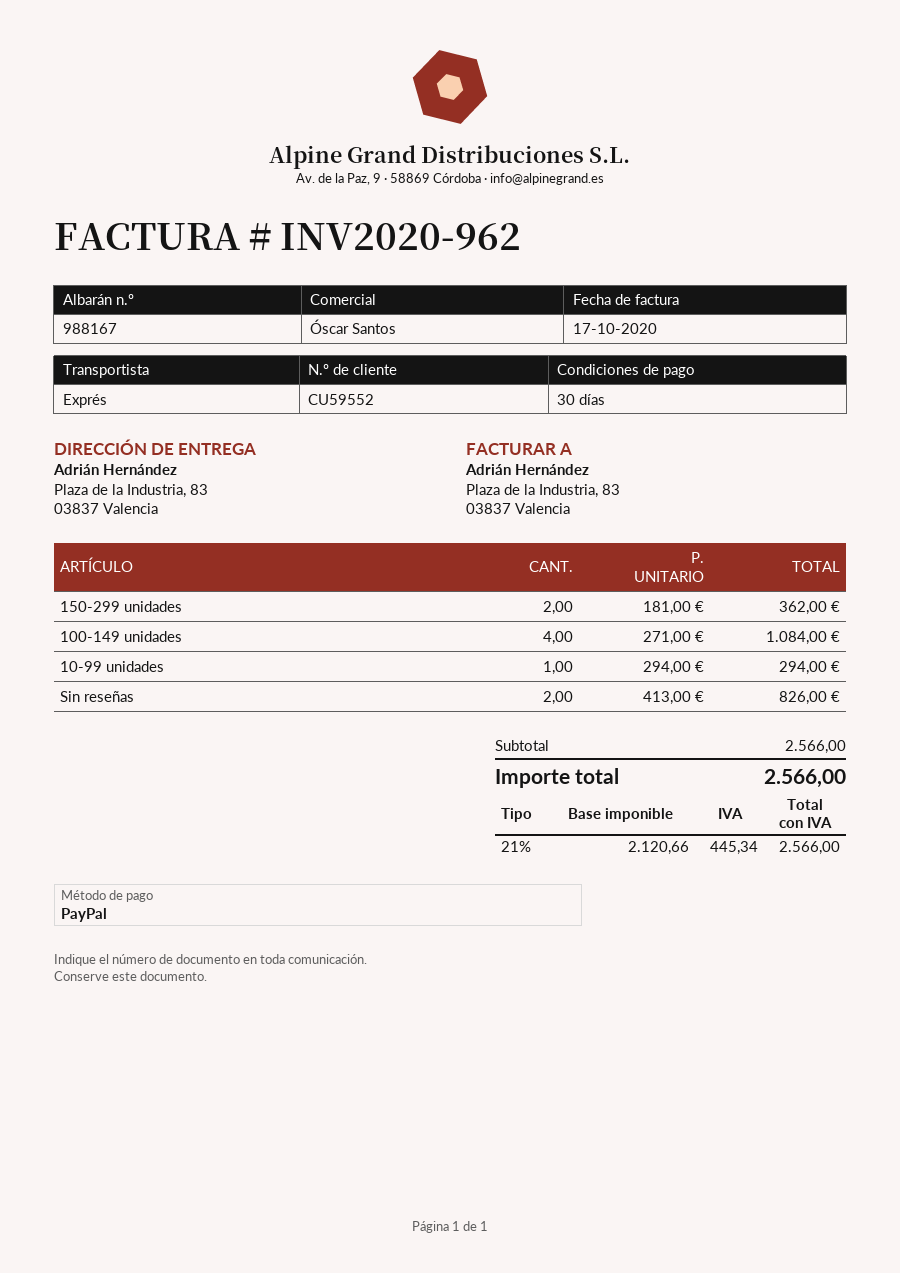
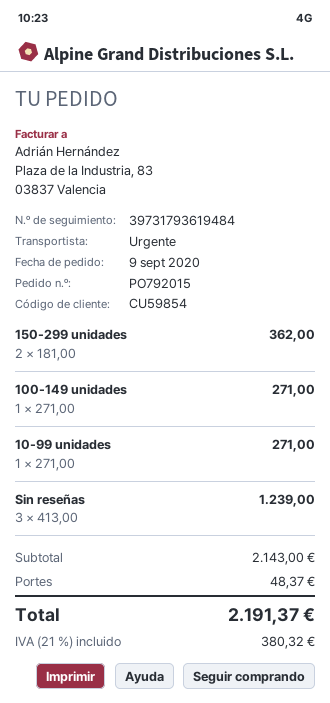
customer number: CU59552 -> CU59854
100-149 unidades: 4 x 271.00 = 1084.00 -> 1 x 271.00 = 271.00
10-99 unidades: 1 x 294.00 = 294.00 -> 1 x 271.00 = 271.00
Sin reseñas: 2 x 413.00 = 826.00 -> 3 x 413.00 = 1239.00
subtotal: 2566.00 -> 2143.00
shipping: none -> 48.37
tax: 21% = 445.34 -> 21% = 380.32
total: 2566.00 -> 2191.37

